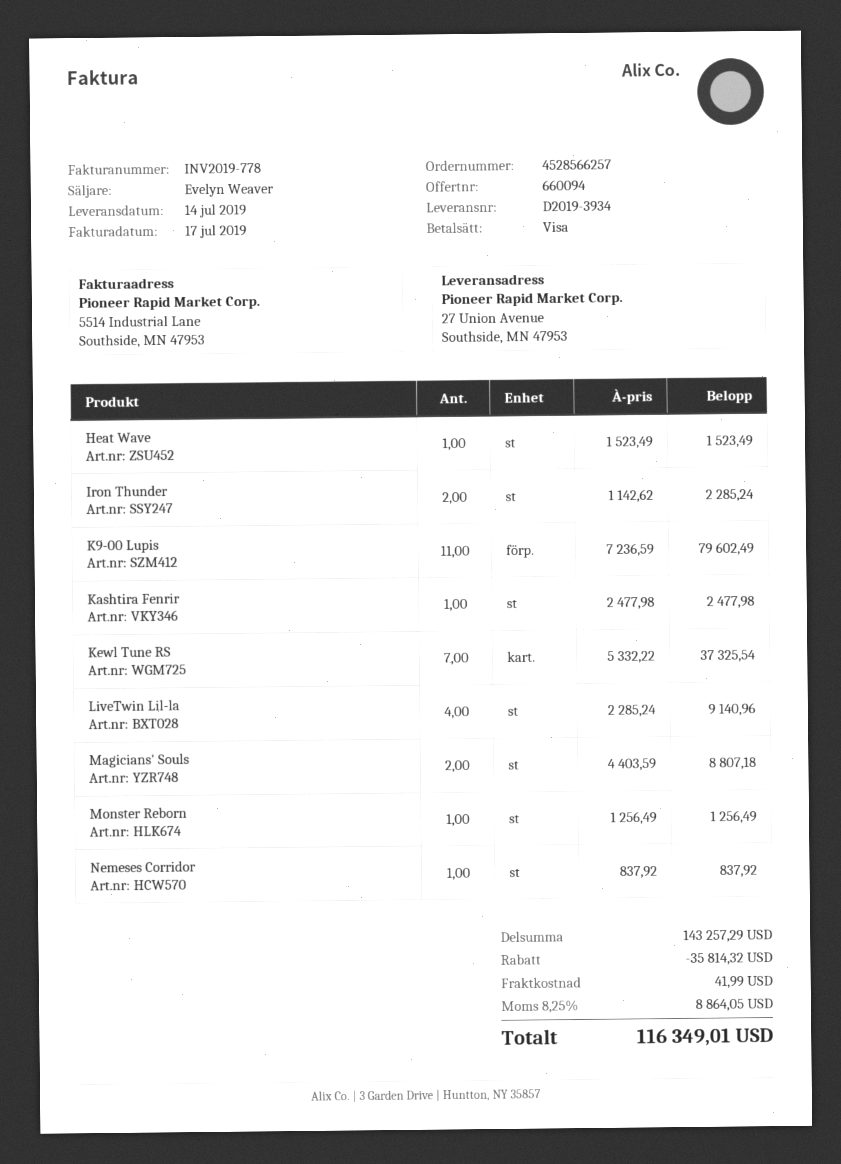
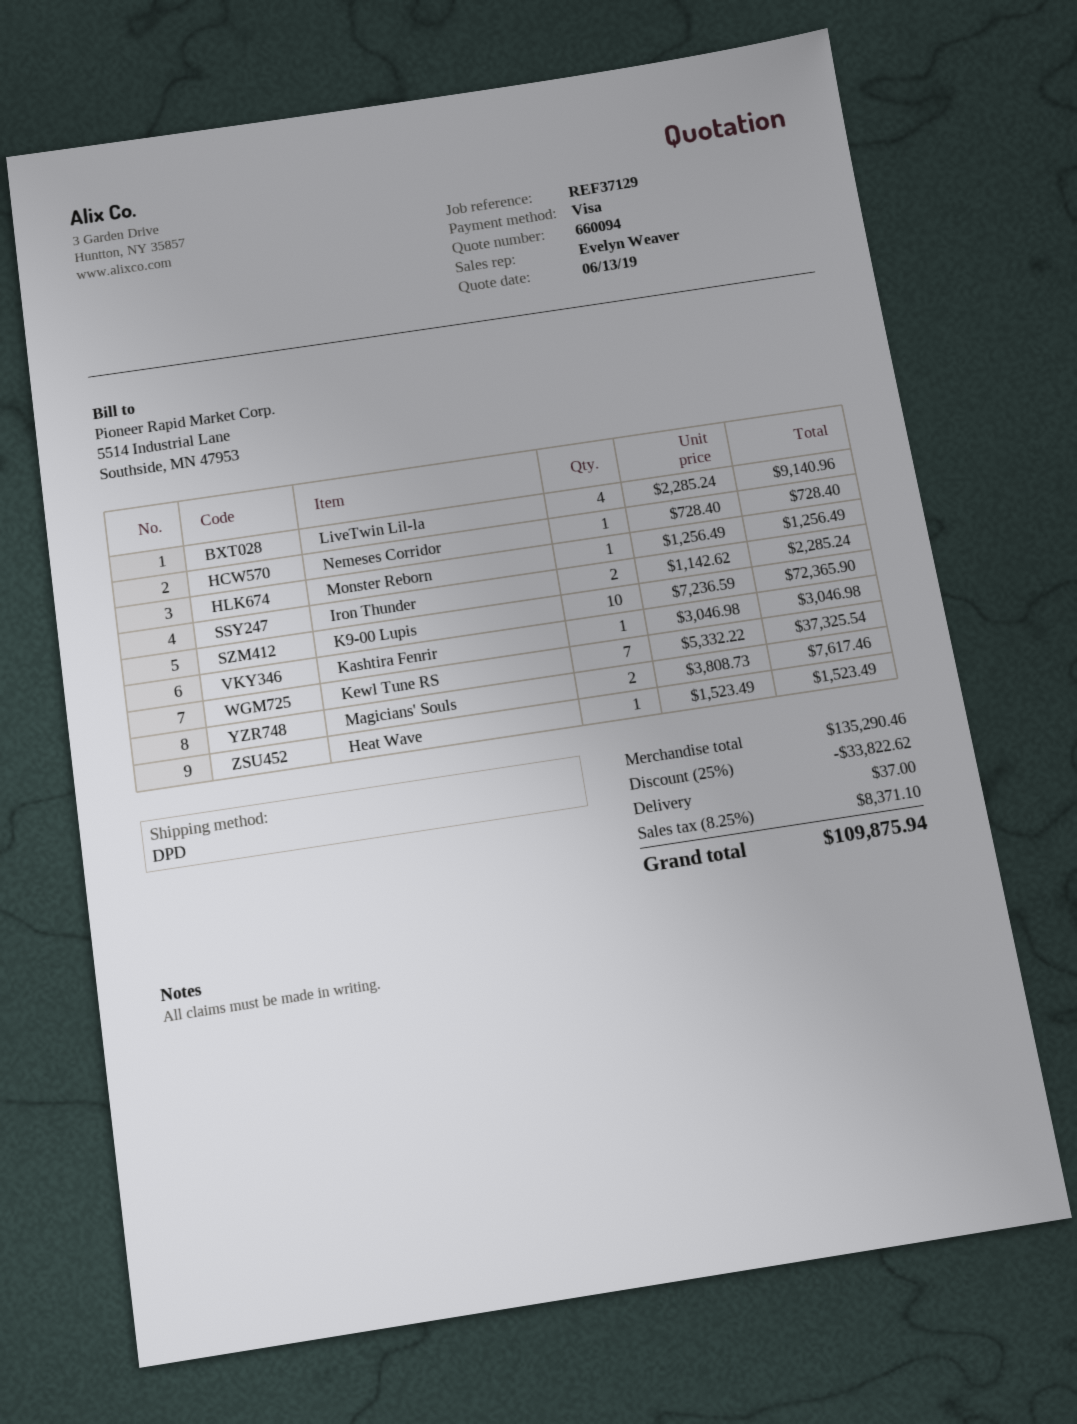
K9-00 Lupis: 11 x 7236.59 = 79602.49 -> 10 x 7236.59 = 72365.90
Kashtira Fenrir: 1 x 2477.98 = 2477.98 -> 1 x 3046.98 = 3046.98
Magicians' Souls: 2 x 4403.59 = 8807.18 -> 2 x 3808.73 = 7617.46
Nemeses Corridor: 1 x 837.92 = 837.92 -> 1 x 728.40 = 728.40
subtotal: 143257.29 -> 135290.46
discount: 35814.32 -> 33822.62
shipping: 41.99 -> 37.00
tax: 8.25% = 8864.05 -> 8.25% = 8371.10
total: 116349.01 -> 109875.94

